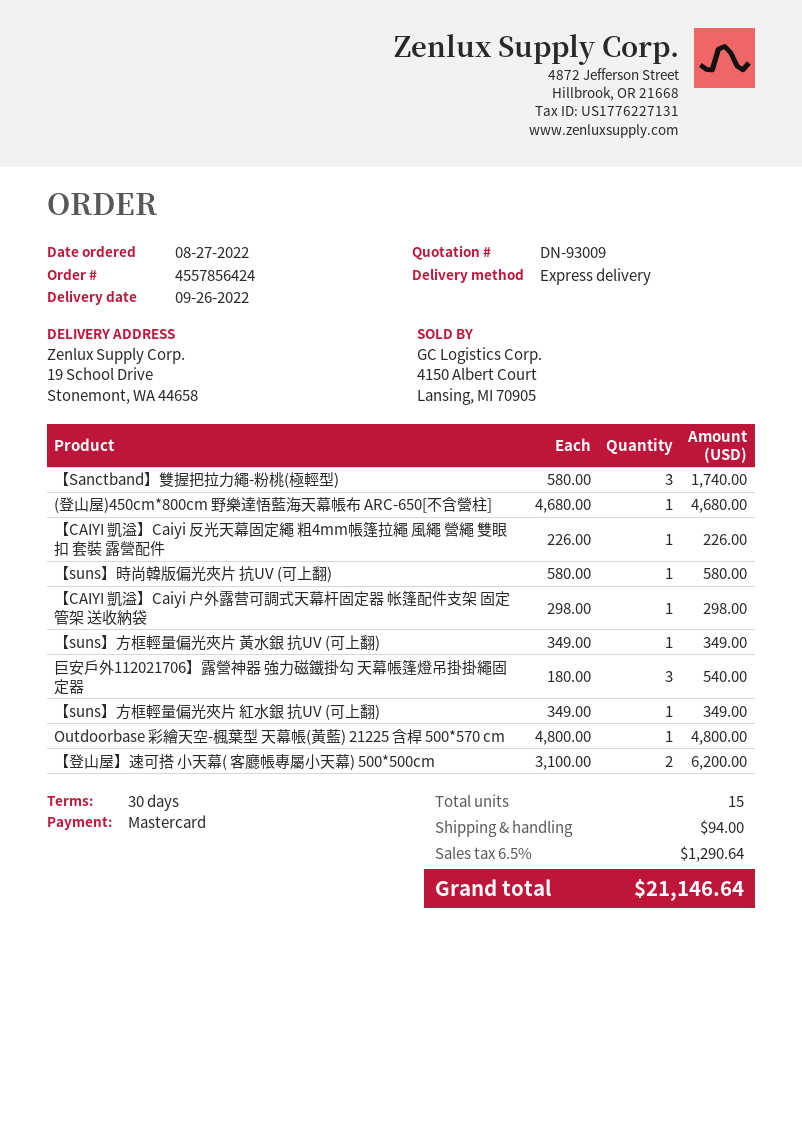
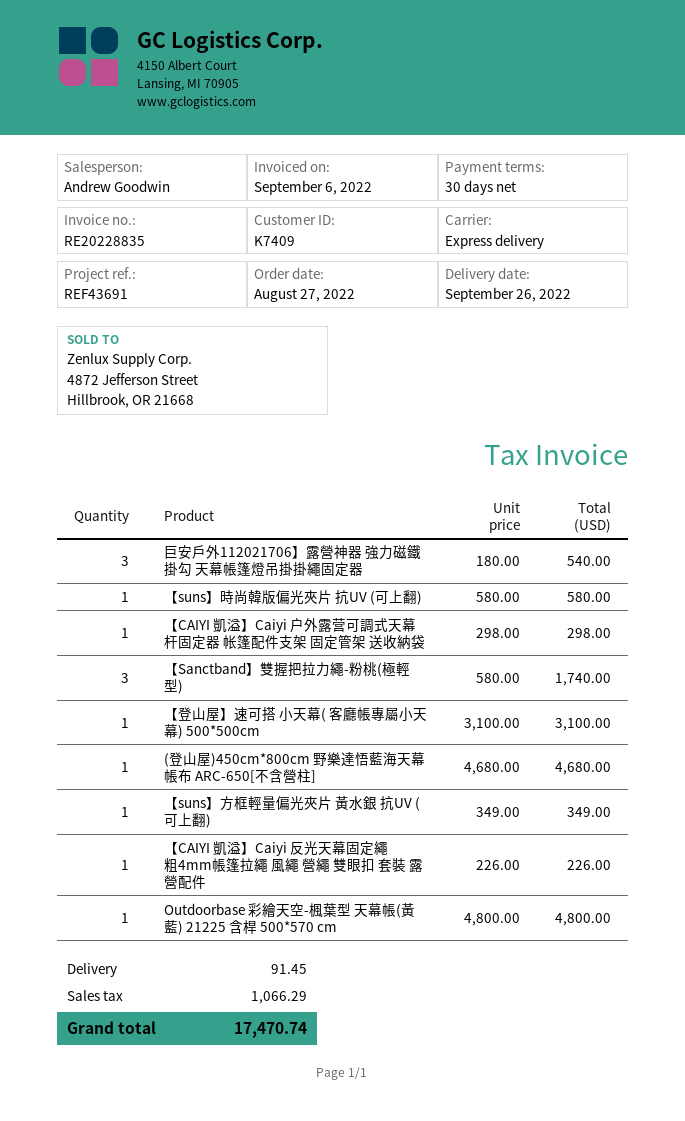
【suns】方框輕量偏光夾片 紅水銀 抗UV (可上翻): 1 x 349.00 = 349.00 -> none
【登山屋】速可搭 小天幕( 客廳帳專屬小天幕) 500*500cm: 2 x 3100.00 = 6200.00 -> 1 x 3100.00 = 3100.00
shipping: 94.00 -> 91.45
tax: 1290.64 -> 1066.29
total: 21146.64 -> 17470.74

